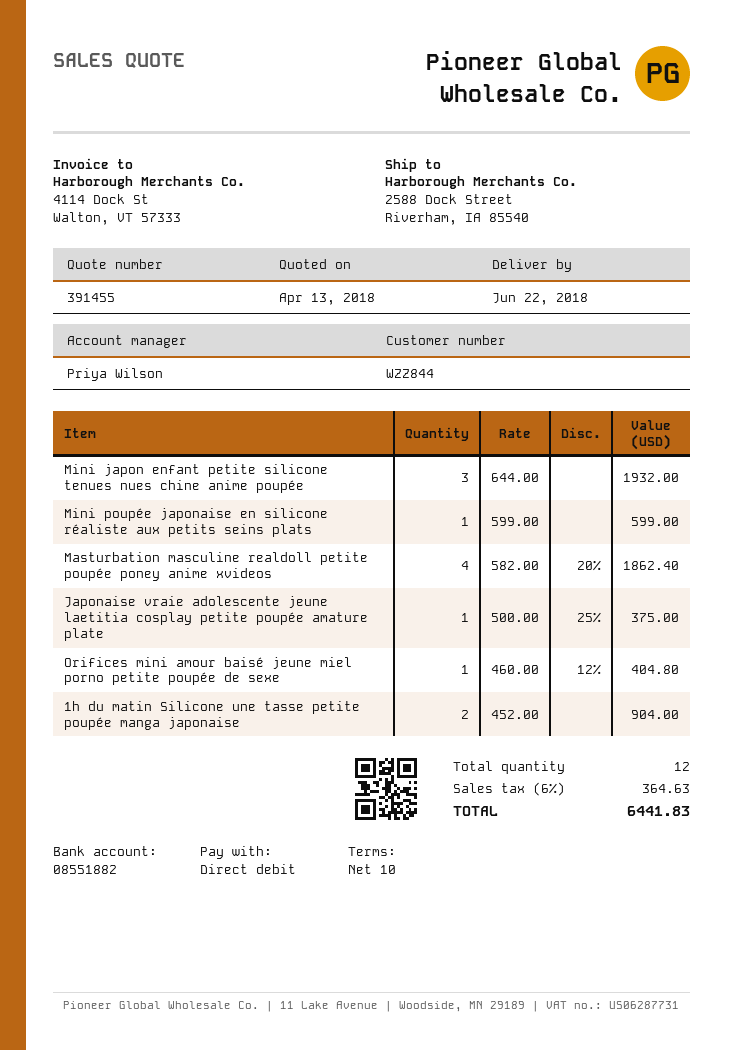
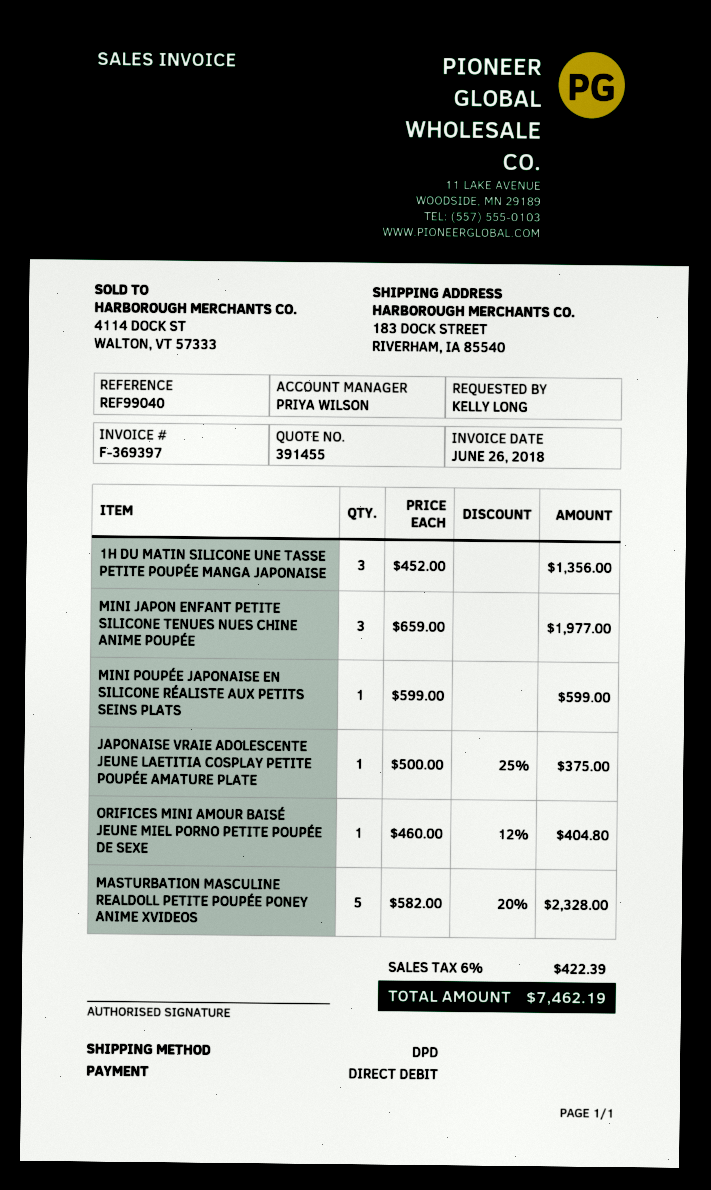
ship to: 2588 Dock Street, Riverham, IA 85540 -> 183 DOCK STREET, RIVERHAM, IA 85540
Mini japon enfant petite silicone tenues nues chine anime poupée: 3 x 644.00 = 1932.00 -> 3 x 659.00 = 1977.00
Masturbation masculine realdoll petite poupée poney anime xvideos: 4 x 582.00 - 20% = 1862.40 -> 5 x 582.00 - 20% = 2328.00
1h du matin Silicone une tasse petite poupée manga japonaise: 2 x 452.00 = 904.00 -> 3 x 452.00 = 1356.00
tax: 6% = 364.63 -> 6% = 422.39
total: 6441.83 -> 7462.19

